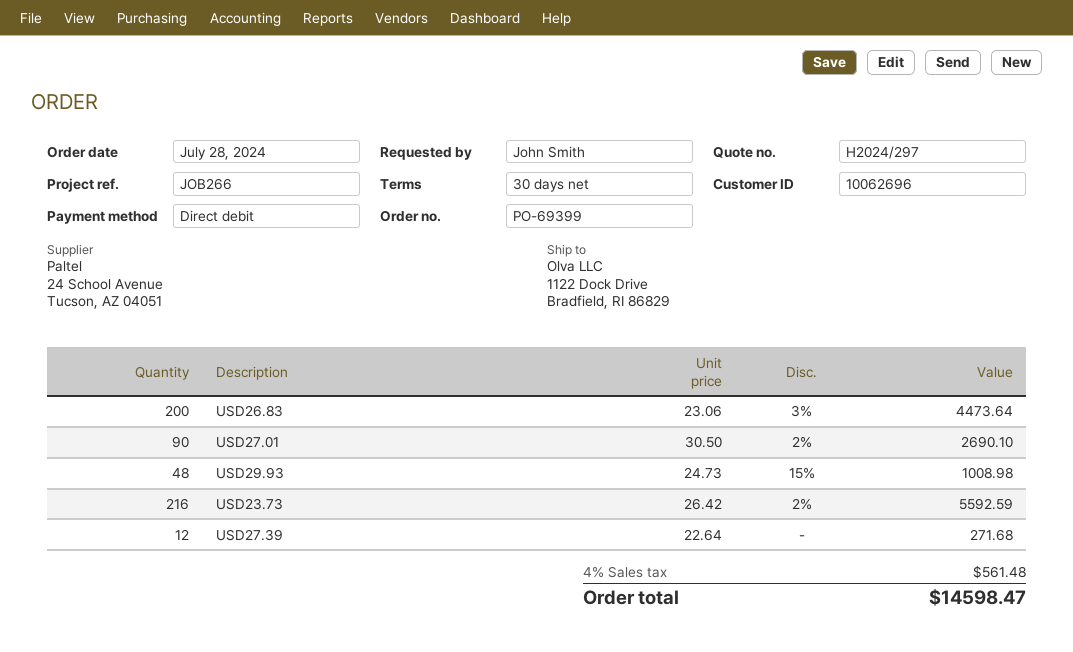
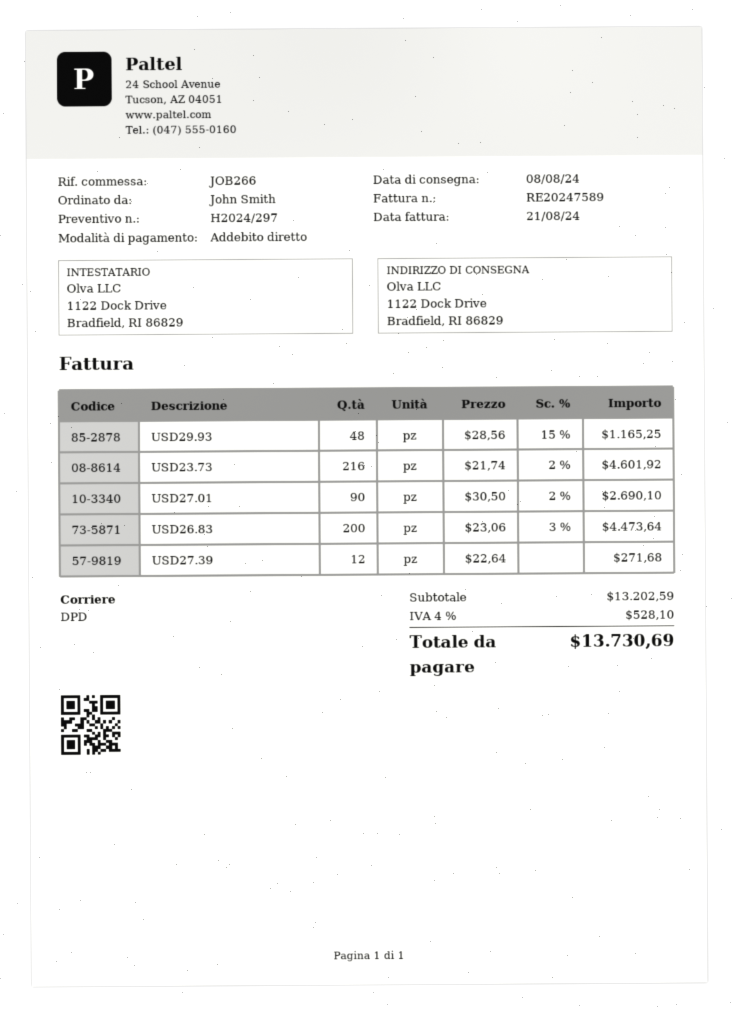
USD29.93: 48 x 24.73 - 15% = 1008.98 -> 48 x 28.56 - 15% = 1165.25
USD23.73: 216 x 26.42 - 2% = 5592.59 -> 216 x 21.74 - 2% = 4601.92
tax: 4% = 561.48 -> 4% = 528.10
total: 14598.47 -> 13730.69

